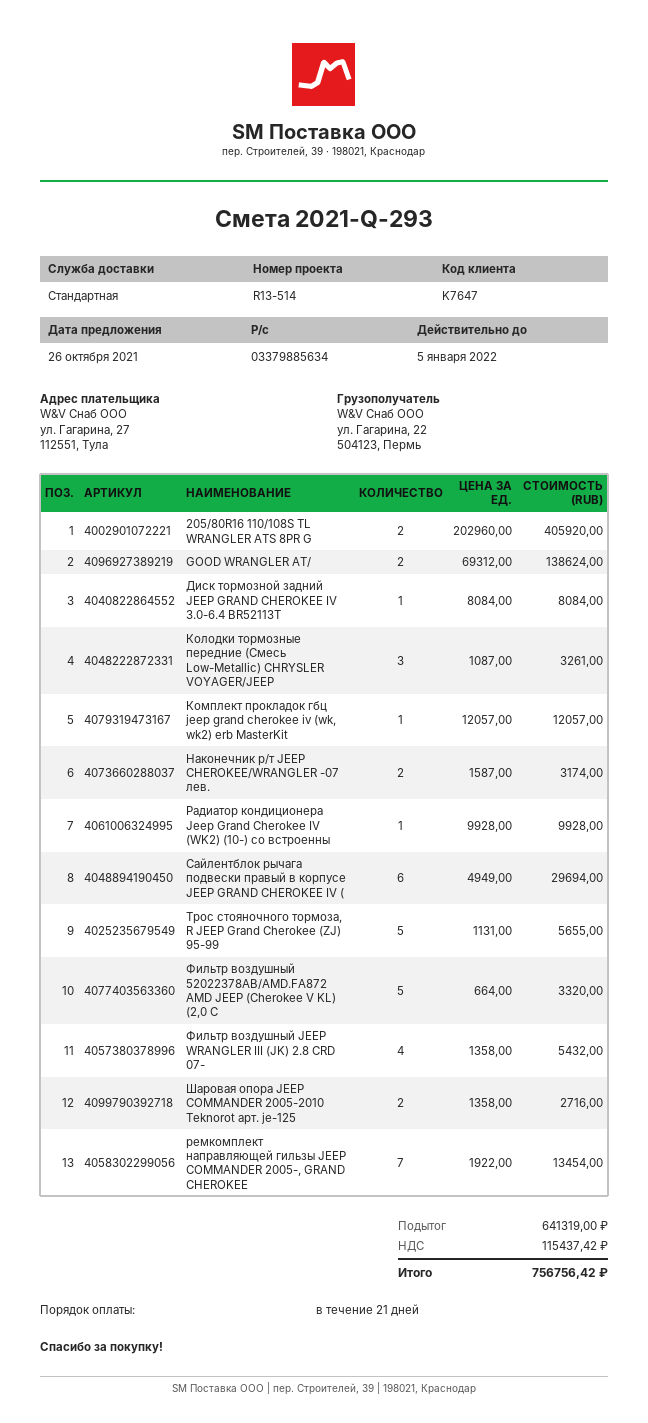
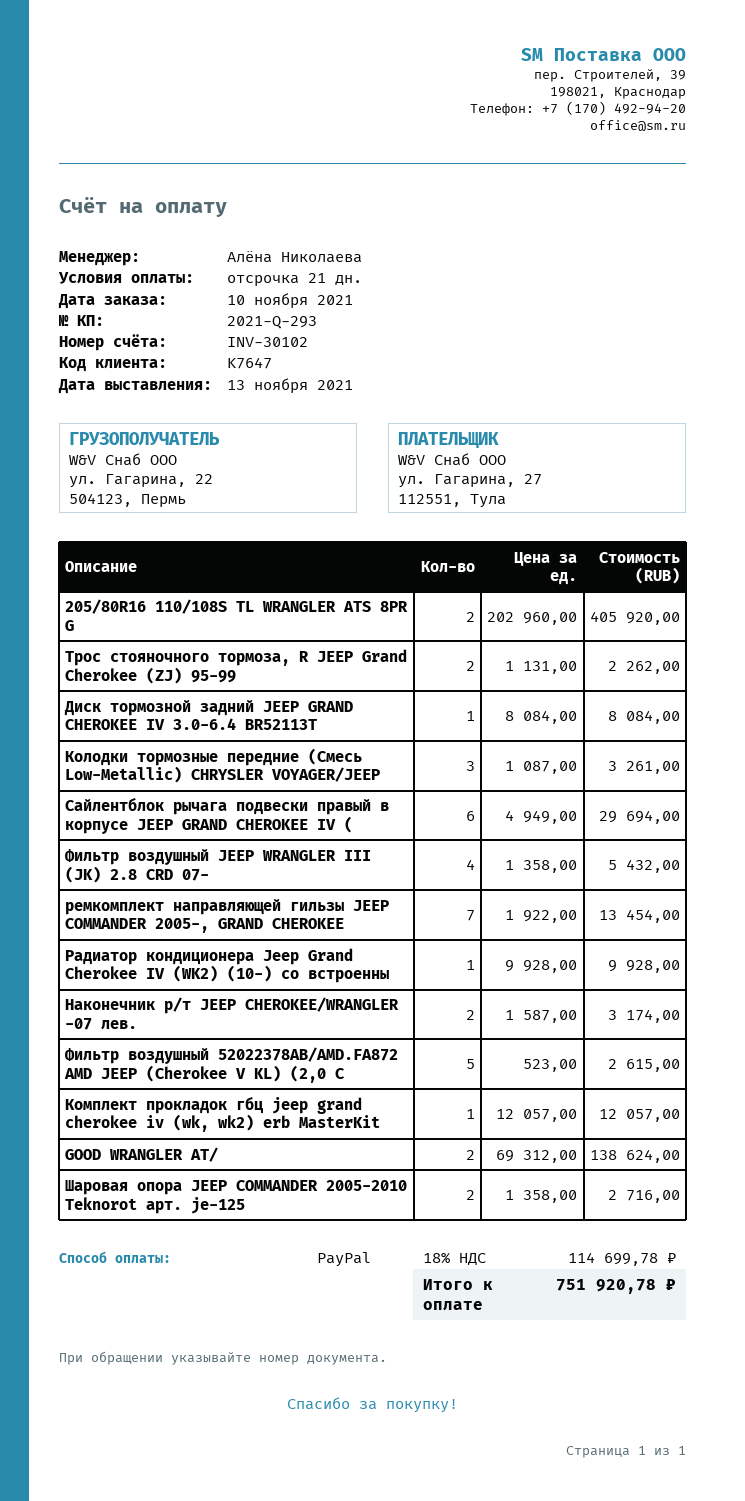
Трос стояночного тормоза, R JEEP Grand Cherokee (ZJ) 95-99: 5 x 1131.00 = 5655.00 -> 2 x 1131.00 = 2262.00
Фильтр воздушный 52022378AB/AMD.FA872 AMD JEEP (Cherokee V KL) (2,0 C: 5 x 664.00 = 3320.00 -> 5 x 523.00 = 2615.00
tax: 115437.42 -> 114699.78
total: 756756.42 -> 751920.78

